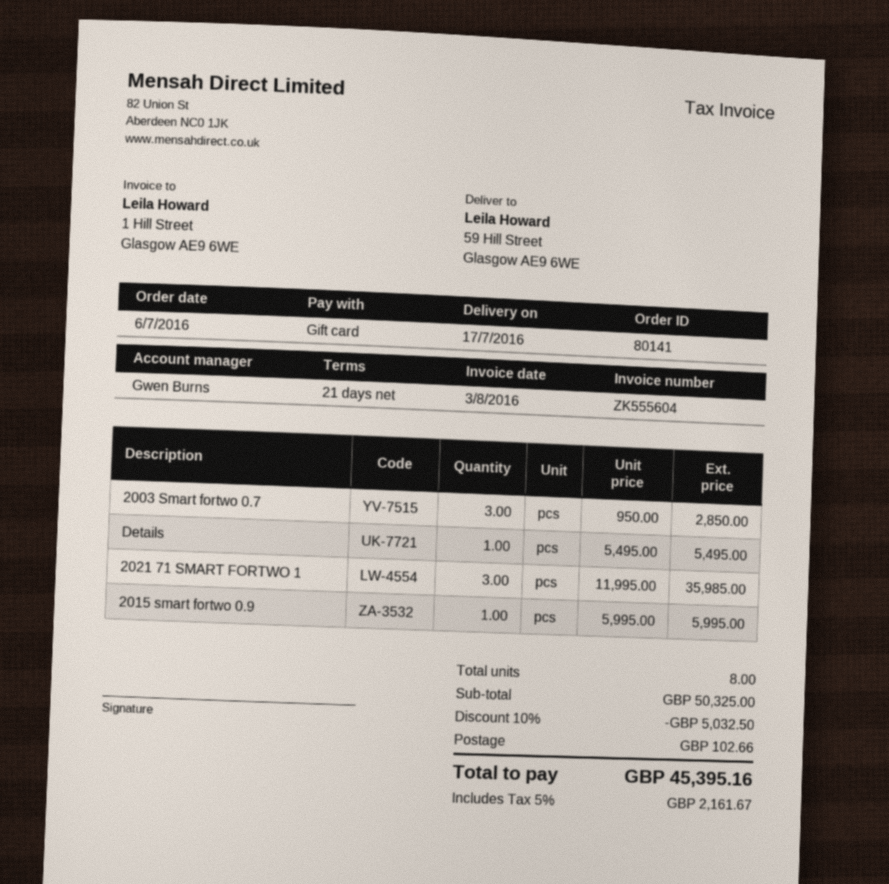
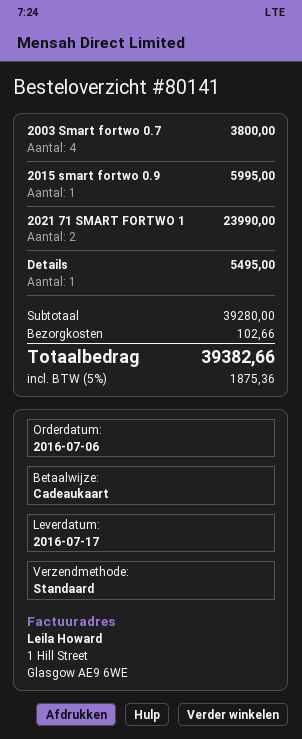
2003 Smart fortwo 0.7: 3 for 2850.00 -> 4 for 3800.00
2021 71 SMART FORTWO 1: 3 for 35985.00 -> 2 for 23990.00
subtotal: 50325.00 -> 39280.00
discount: 10% = 5032.50 -> none
tax: 5% = 2161.67 -> 5% = 1875.36
total: 45395.16 -> 39382.66

